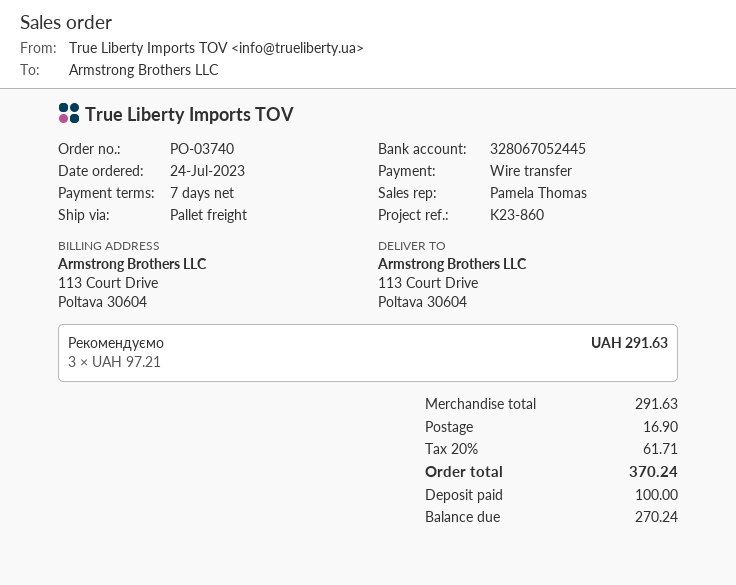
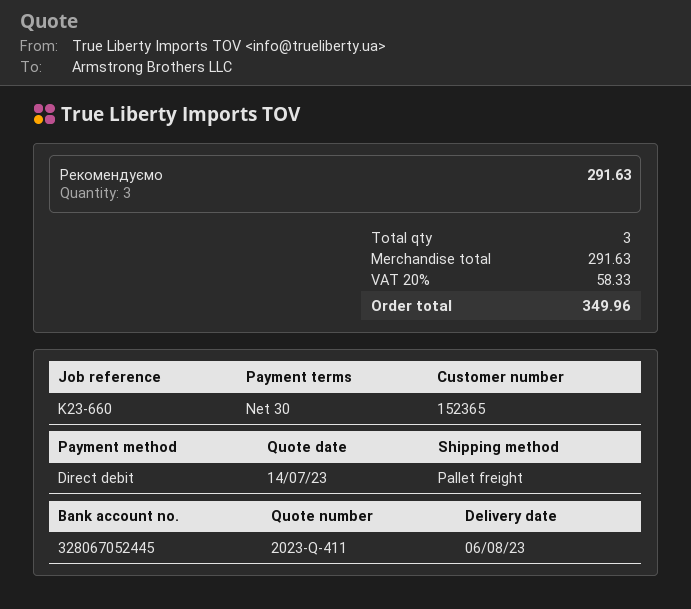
payment terms: 7 days -> 30 days
reference: K23-860 -> K23-660
payment method: bank transfer -> direct debit
shipping: 16.90 -> none
tax: 20% = 61.71 -> 20% = 58.33
total: 370.24 -> 349.96

